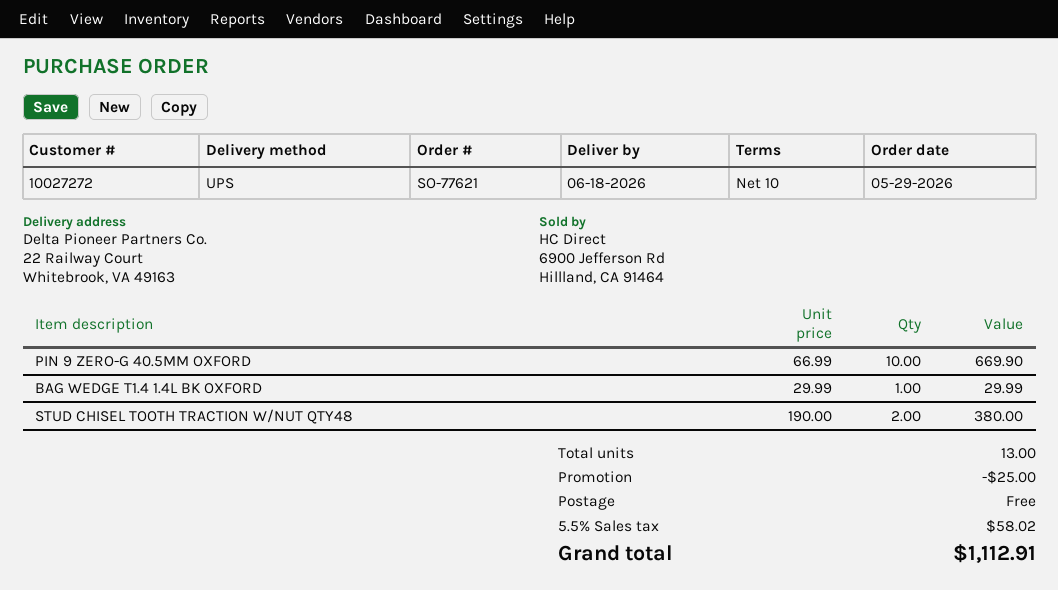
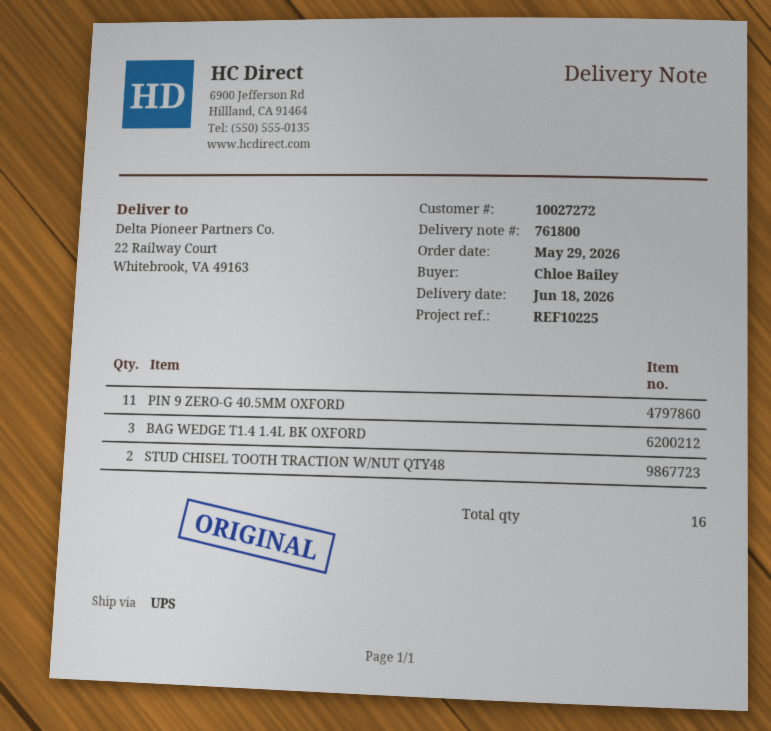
PIN 9 ZERO-G 40.5MM OXFORD: 10 -> 11
BAG WEDGE T1.4 1.4L BK OXFORD: 1 -> 3
total quantity: 13 -> 16

